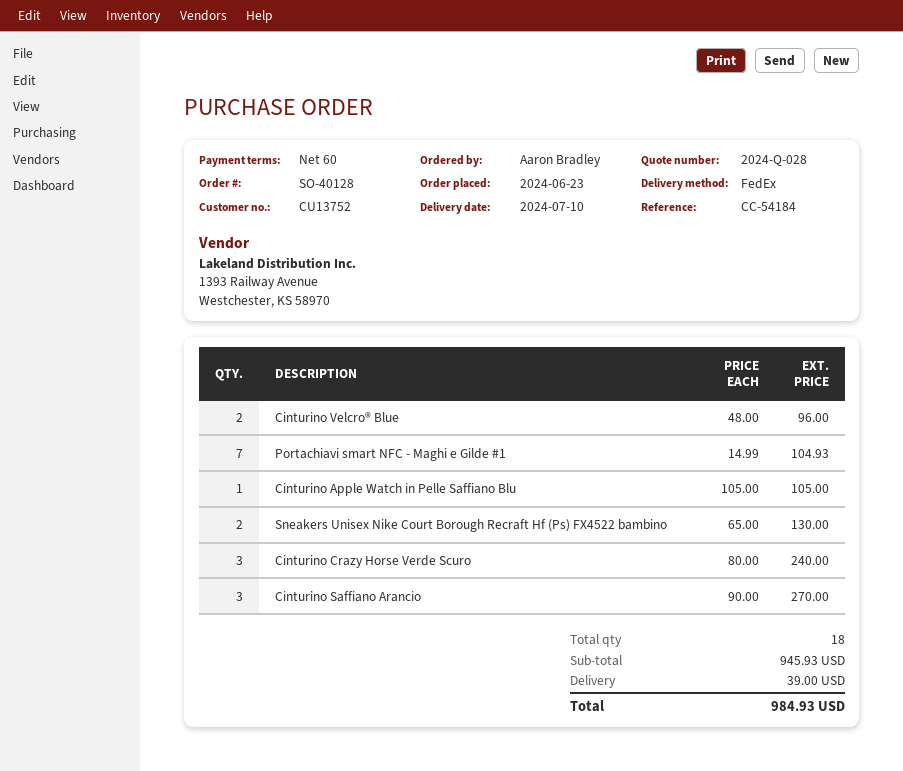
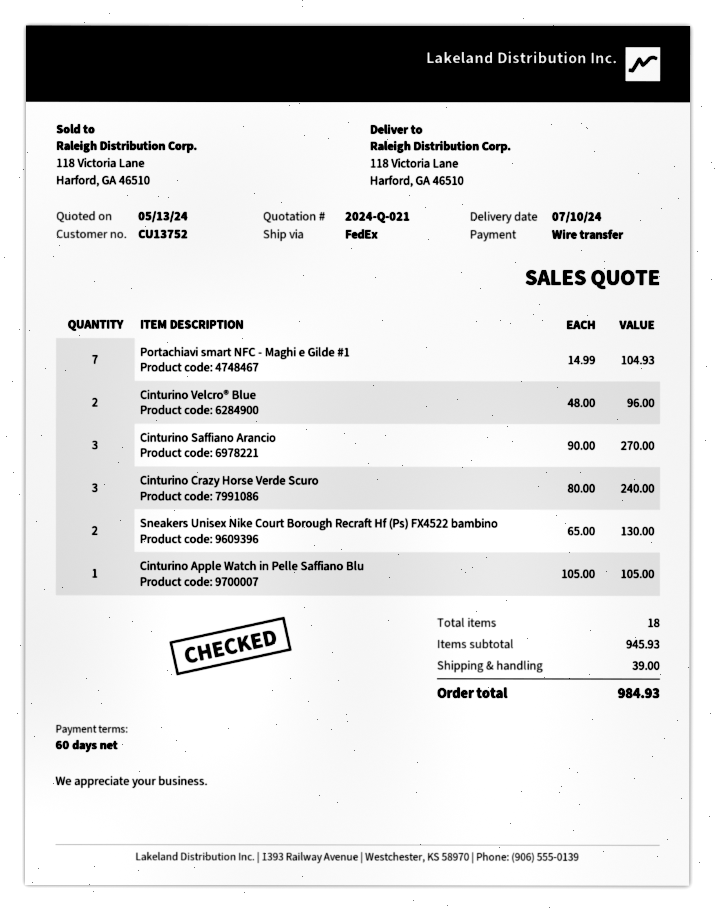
quote number: 2024-Q-028 -> 2024-Q-021

